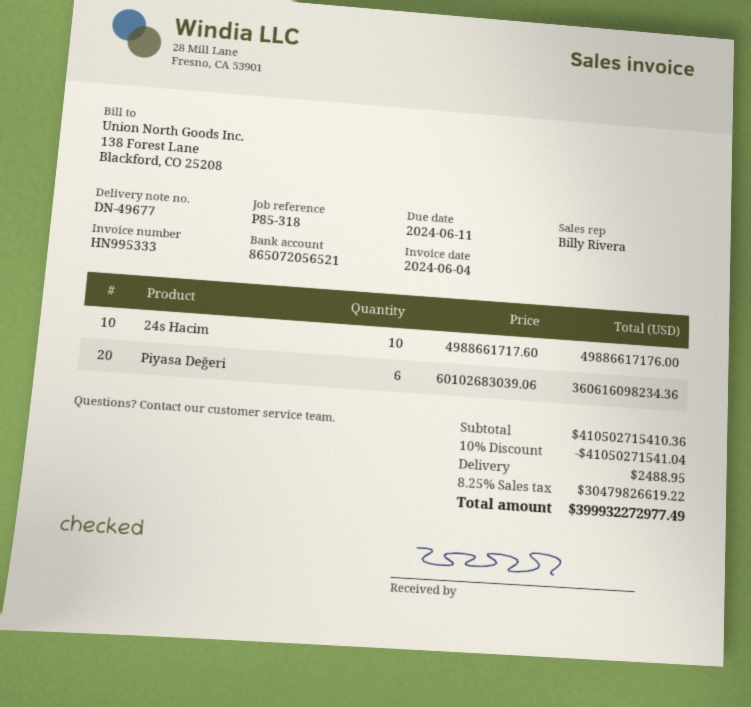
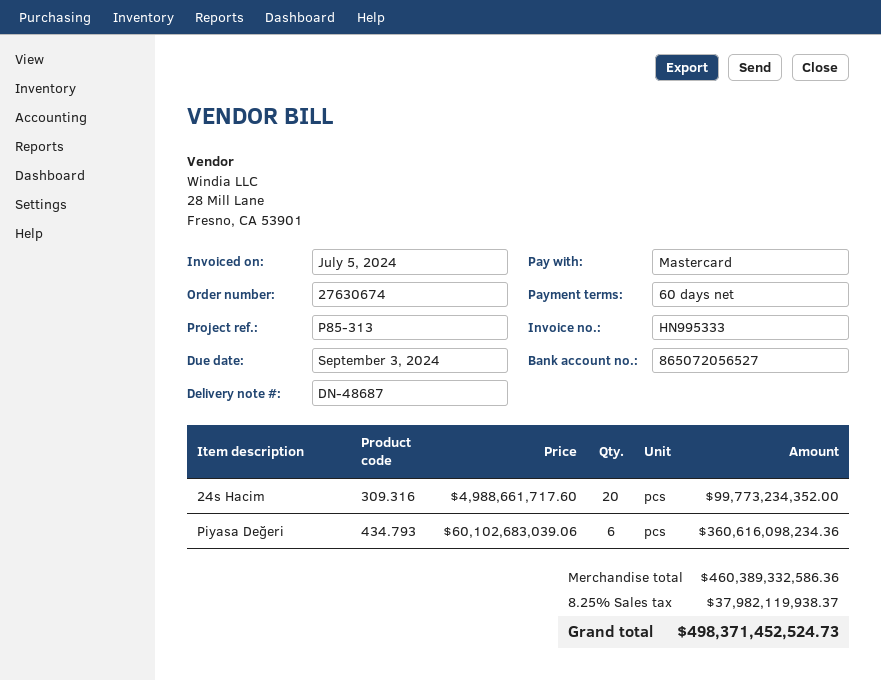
delivery note number: DN-49677 -> DN-48687
invoice date: 2024-06-04 -> 2024-07-05
due date: 2024-06-11 -> 2024-09-03
reference: P85-318 -> P85-313
bank account: 865072056521 -> 865072056527
24s Hacim: 10 x 4988661717.60 = 49886617176.00 -> 20 x 4988661717.60 = 99773234352.00
subtotal: 410502715410.36 -> 460389332586.36
discount: 10% = 41050271541.04 -> none
shipping: 2488.95 -> none
tax: 8.25% = 30479826619.22 -> 8.25% = 37982119938.37
total: 399932272977.49 -> 498371452524.73

